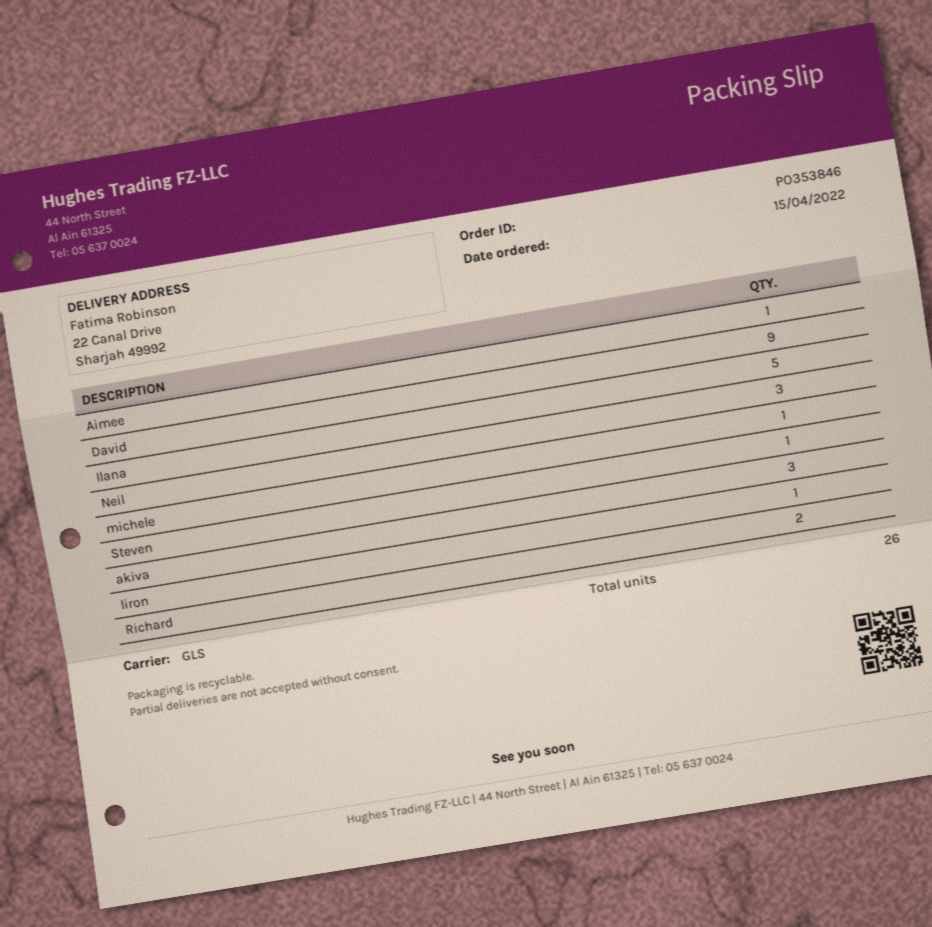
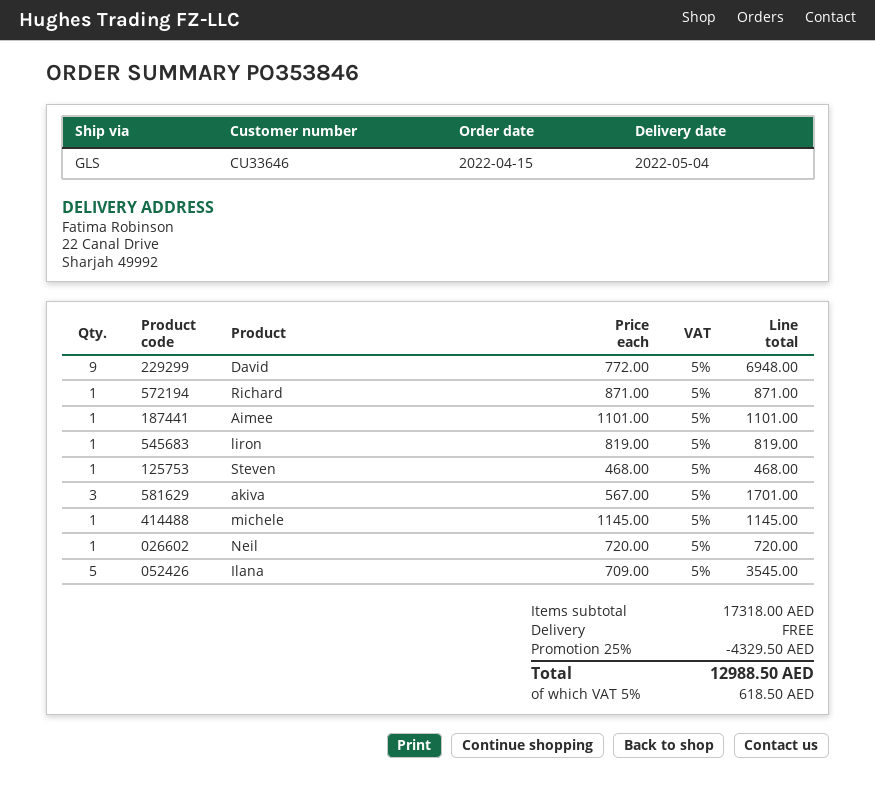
Neil: 3 -> 1
Richard: 2 -> 1

